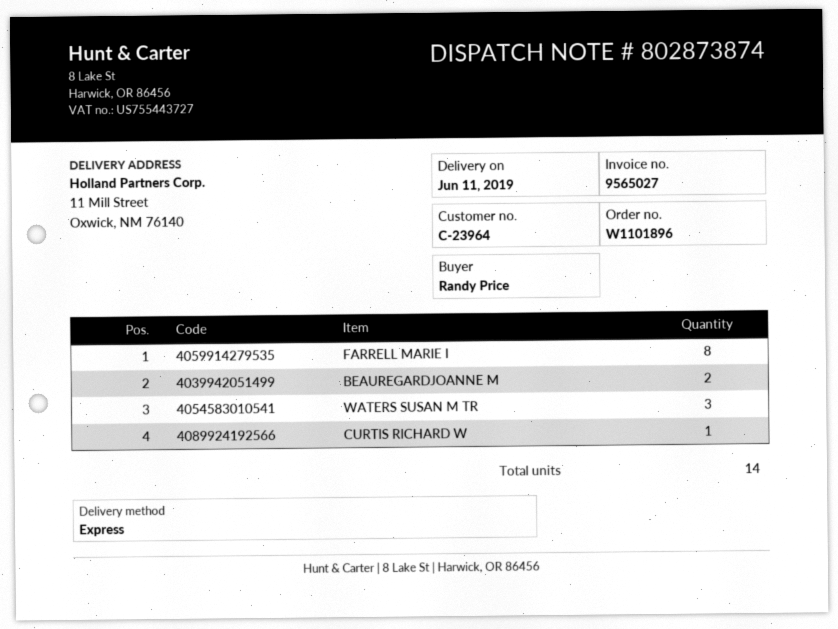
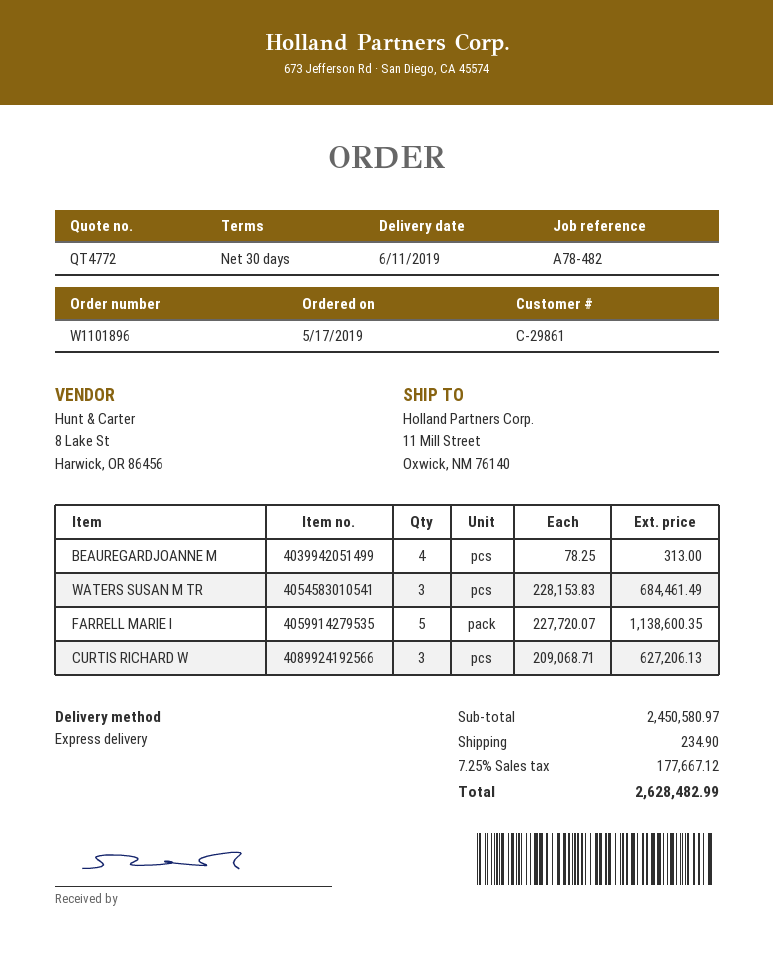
customer number: C-23964 -> C-29861
FARRELL MARIE I: 8 -> 5
BEAUREGARDJOANNE M: 2 -> 4
CURTIS RICHARD W: 1 -> 3

